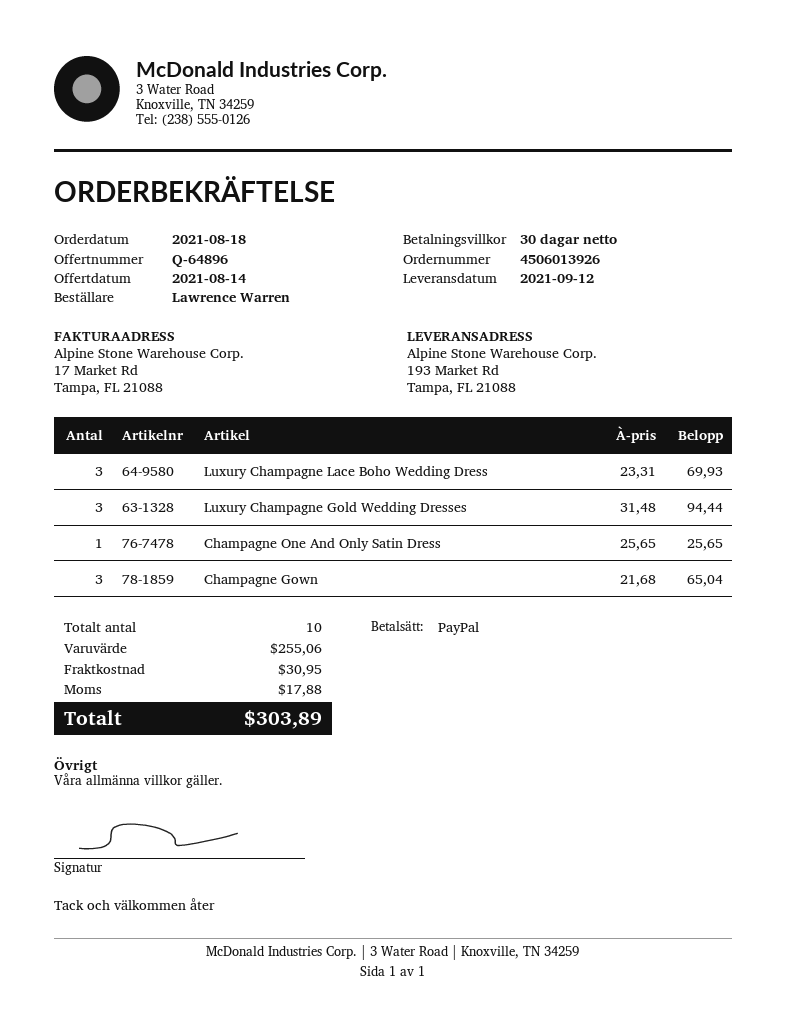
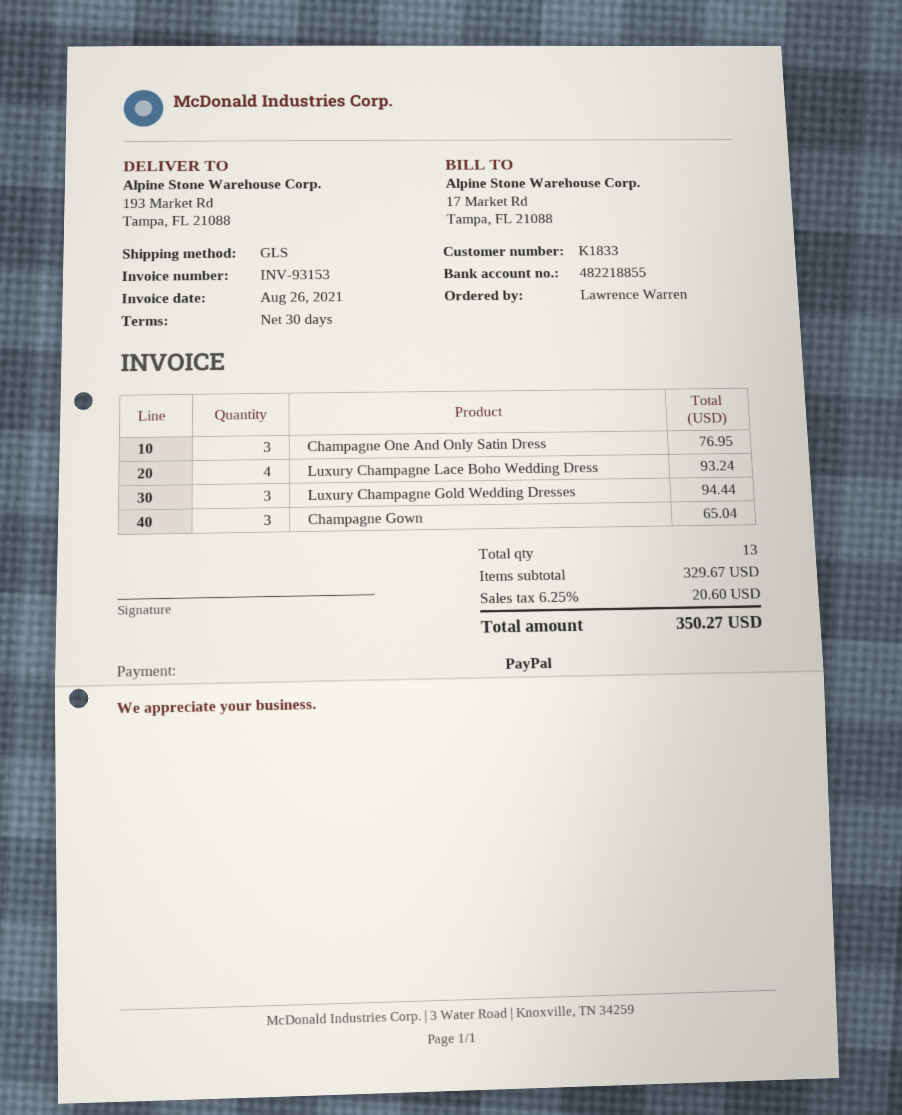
Luxury Champagne Lace Boho Wedding Dress: 3 for 69.93 -> 4 for 93.24
Champagne One And Only Satin Dress: 1 for 25.65 -> 3 for 76.95
total quantity: 10 -> 13
subtotal: 255.06 -> 329.67
shipping: 30.95 -> none
tax: 17.88 -> 20.60
total: 303.89 -> 350.27

